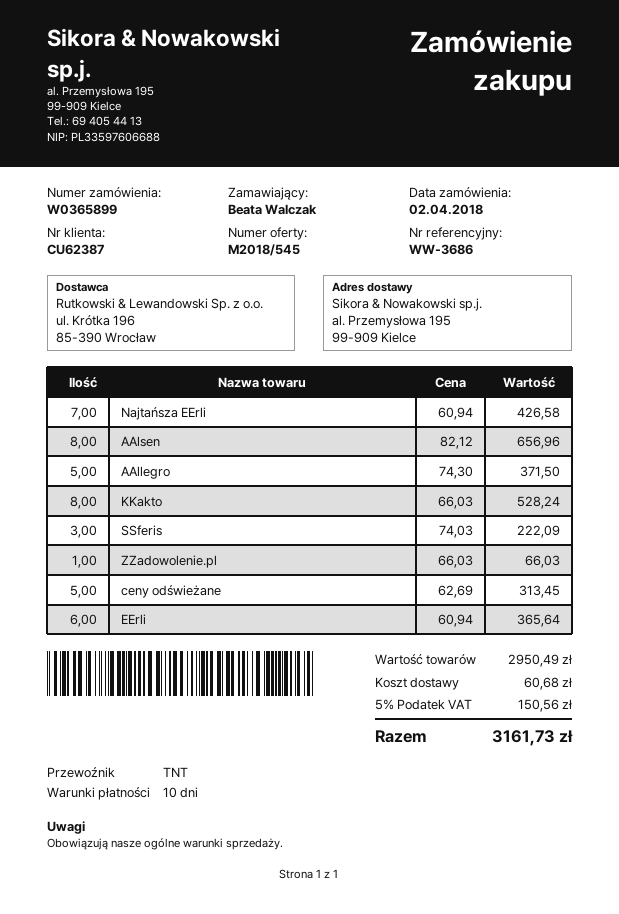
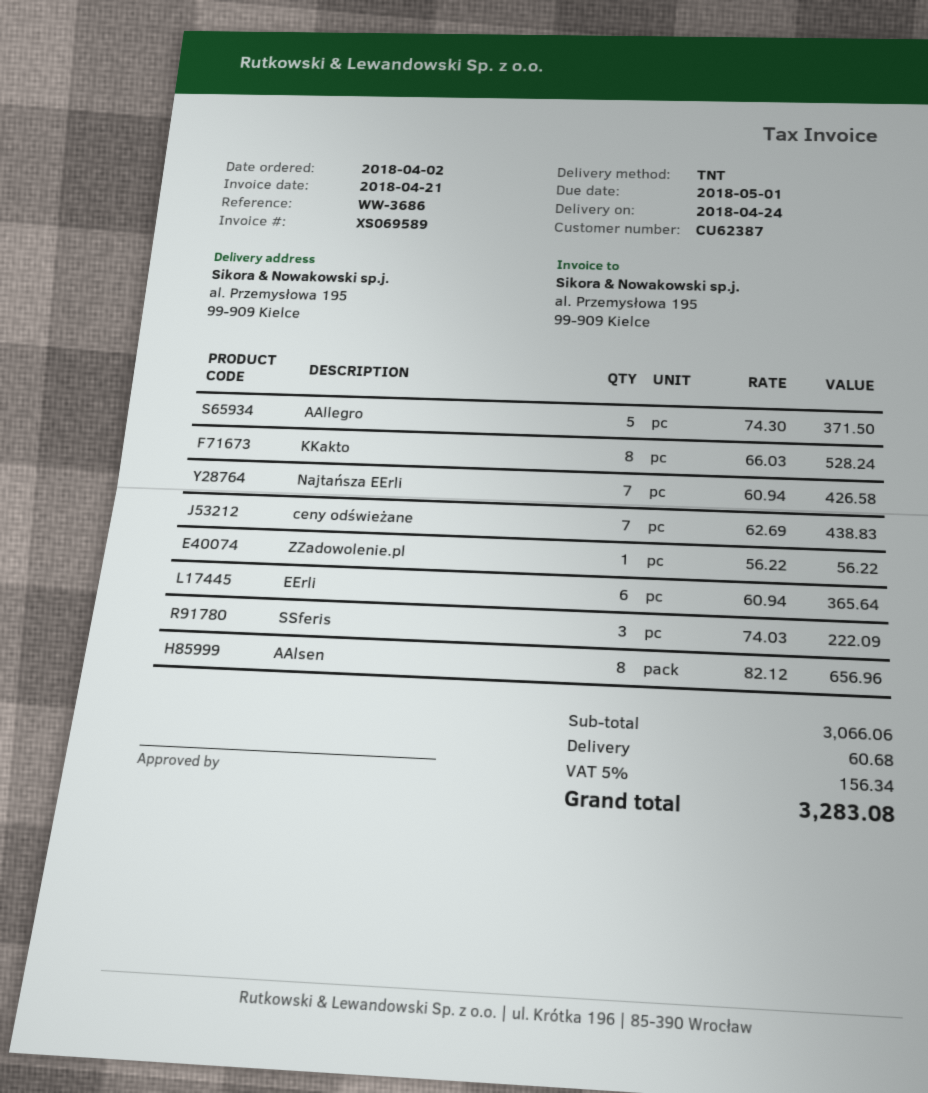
ZZadowolenie.pl: 1 x 66.03 = 66.03 -> 1 x 56.22 = 56.22
ceny odświeżane: 5 x 62.69 = 313.45 -> 7 x 62.69 = 438.83
subtotal: 2950.49 -> 3066.06
tax: 5% = 150.56 -> 5% = 156.34
total: 3161.73 -> 3283.08

